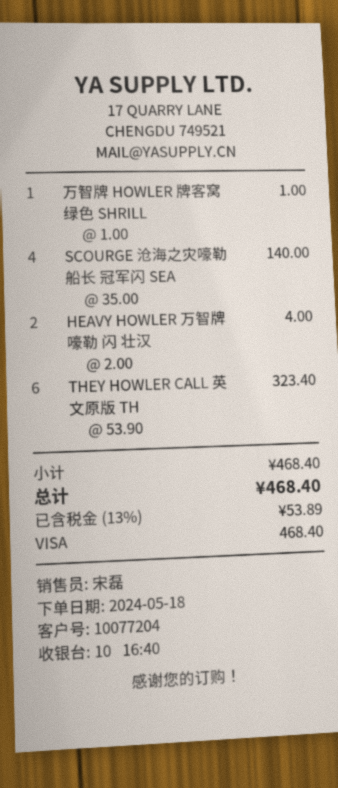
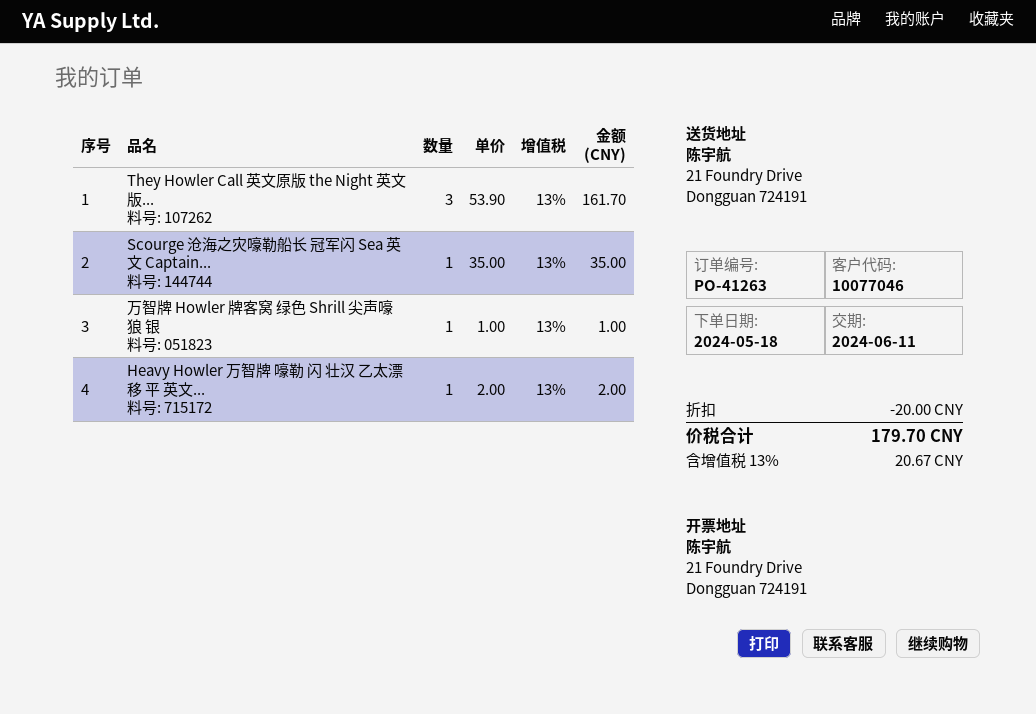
customer number: 10077204 -> 10077046
SCOURGE 沧海之灾嚎勒船长 冠军闪 SEA: 4 x 35.00 = 140.00 -> 1 x 35.00 = 35.00
HEAVY HOWLER 万智牌 嚎勒 闪 壮汉: 2 x 2.00 = 4.00 -> 1 x 2.00 = 2.00
THEY HOWLER CALL 英文原版 TH: 6 x 53.90 = 323.40 -> 3 x 53.90 = 161.70
discount: none -> 20.00
tax: 13% = 53.89 -> 13% = 20.67
total: 468.40 -> 179.70

